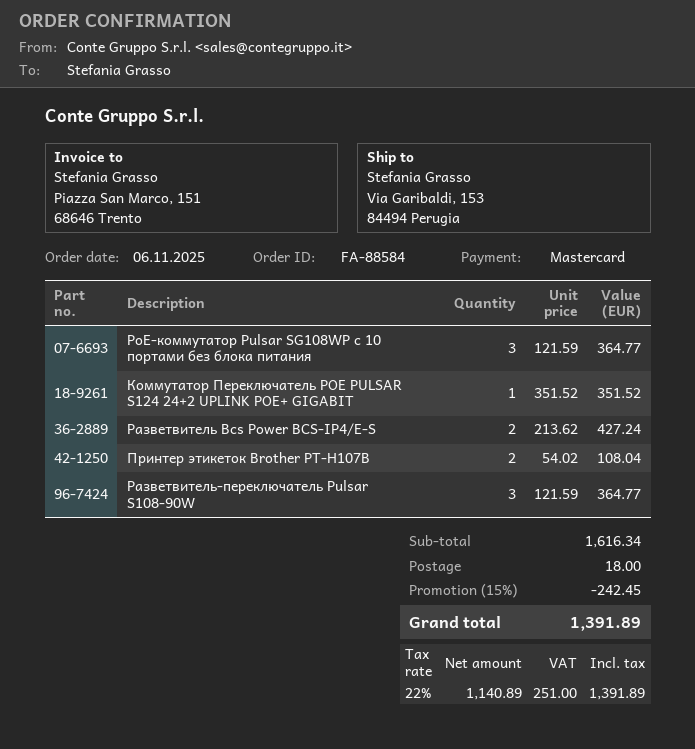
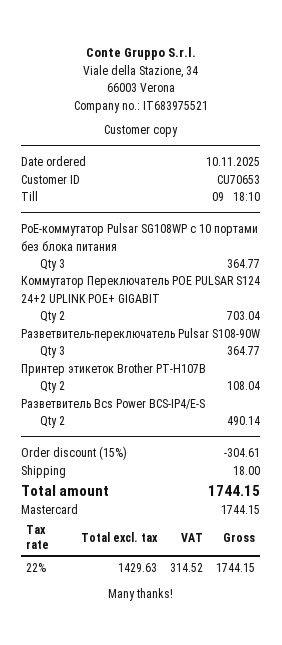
order date: 2025-11-06 -> 2025-11-10
Коммутатор Переключатель POE PULSAR S124 24+2 UPLINK POE+ GIGABIT: 1 for 351.52 -> 2 for 703.04
Разветвитель Bcs Power BCS-IP4/E-S: 2 for 427.24 -> 2 for 490.14
discount: 15% = 242.45 -> 15% = 304.61
net: 1140.89 -> 1429.63
tax: 22% = 251.00 -> 22% = 314.52
total: 1391.89 -> 1744.15

